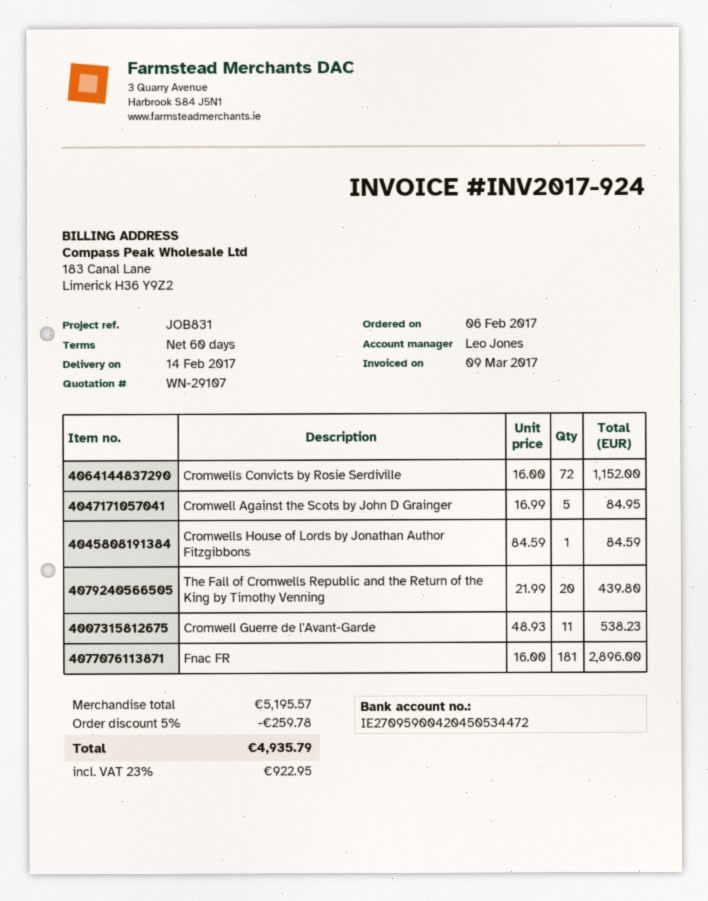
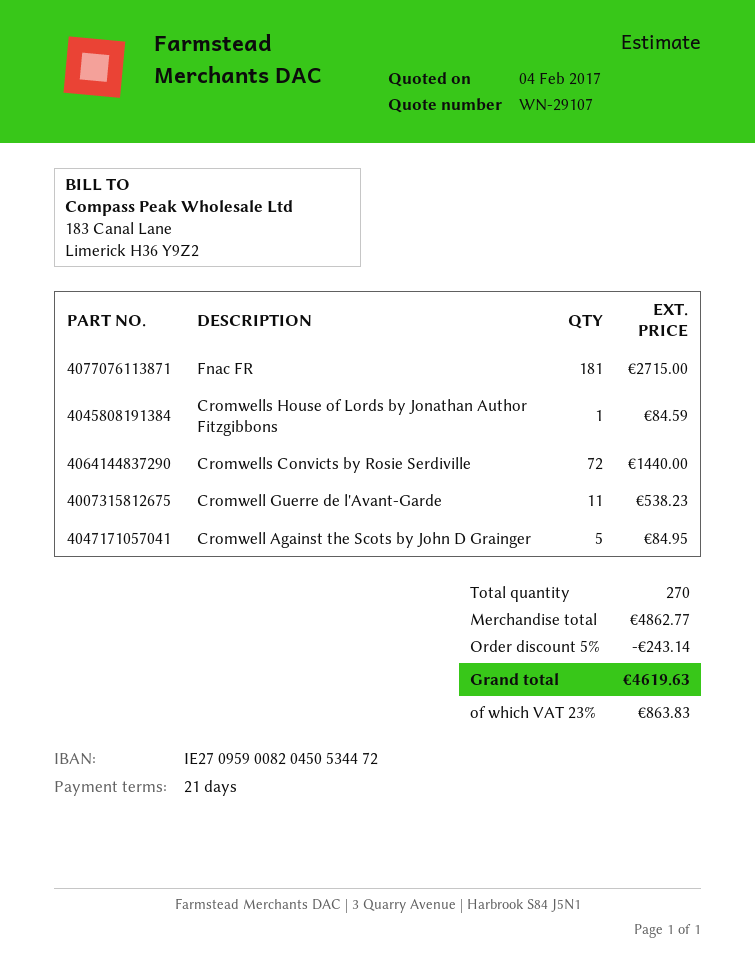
payment terms: 60 days -> 21 days
bank account: IE27095900420450534472 -> IE27095900820450534472
Cromwells Convicts by Rosie Serdiville: 72 for 1152.00 -> 72 for 1440.00
The Fall of Cromwells Republic and the Return of the King by Timothy Venning: 20 for 439.80 -> none
Fnac FR: 181 for 2896.00 -> 181 for 2715.00
subtotal: 5195.57 -> 4862.77
discount: 5% = 259.78 -> 5% = 243.14
tax: 23% = 922.95 -> 23% = 863.83
total: 4935.79 -> 4619.63

